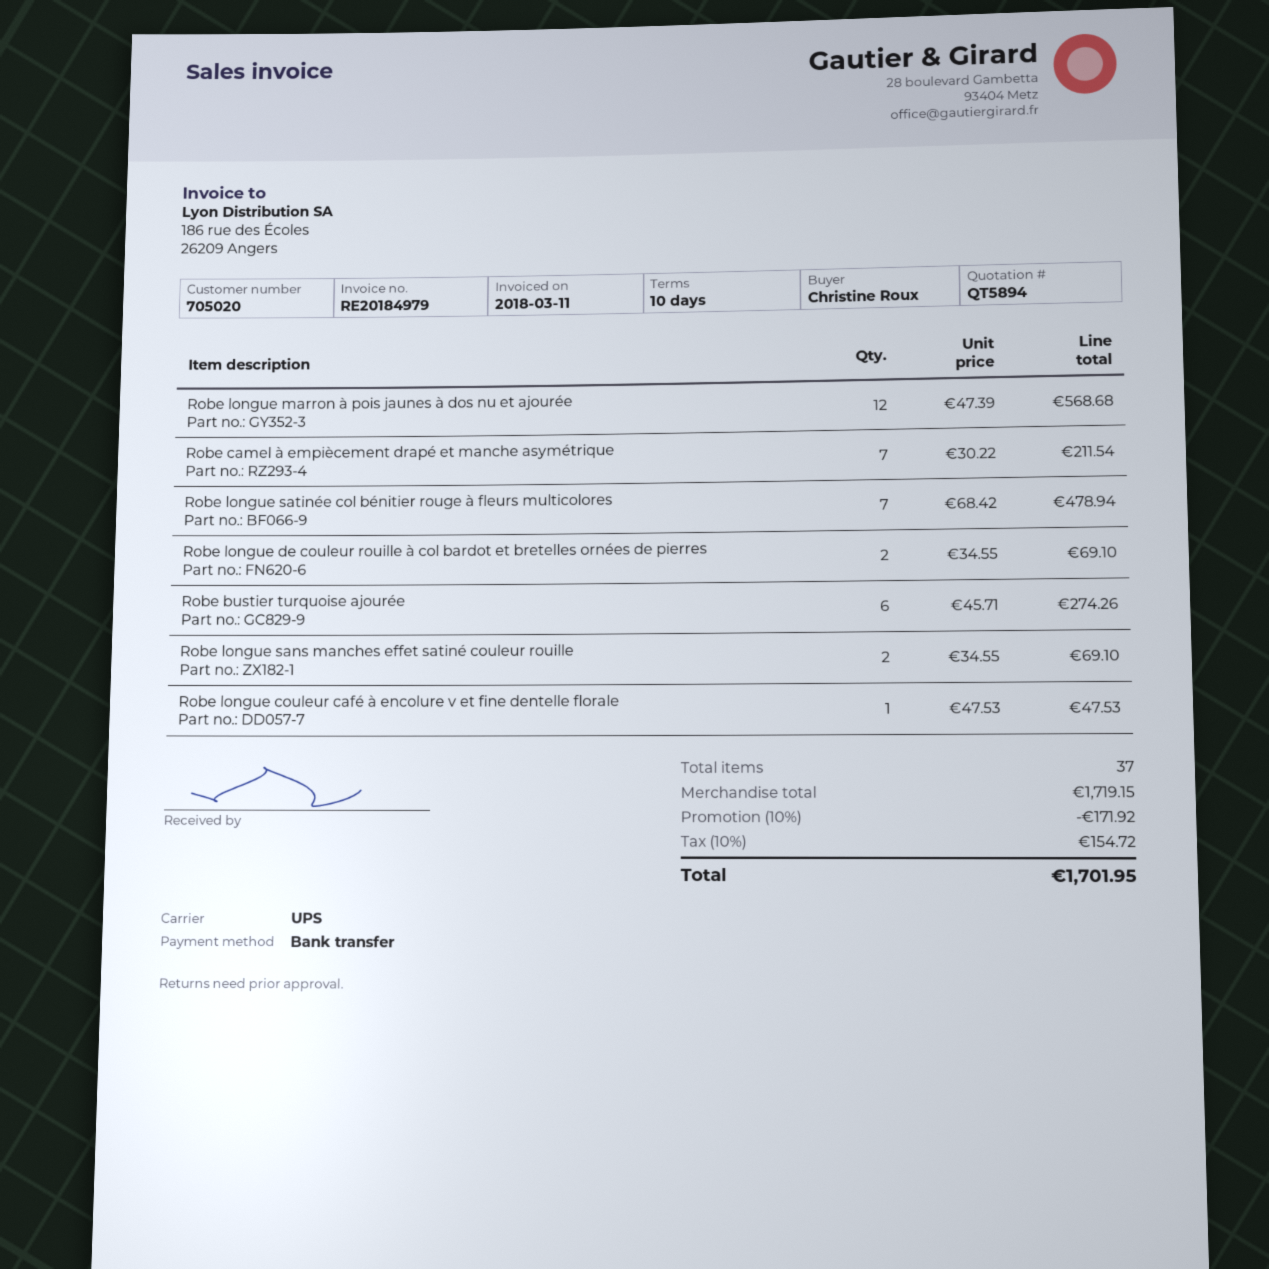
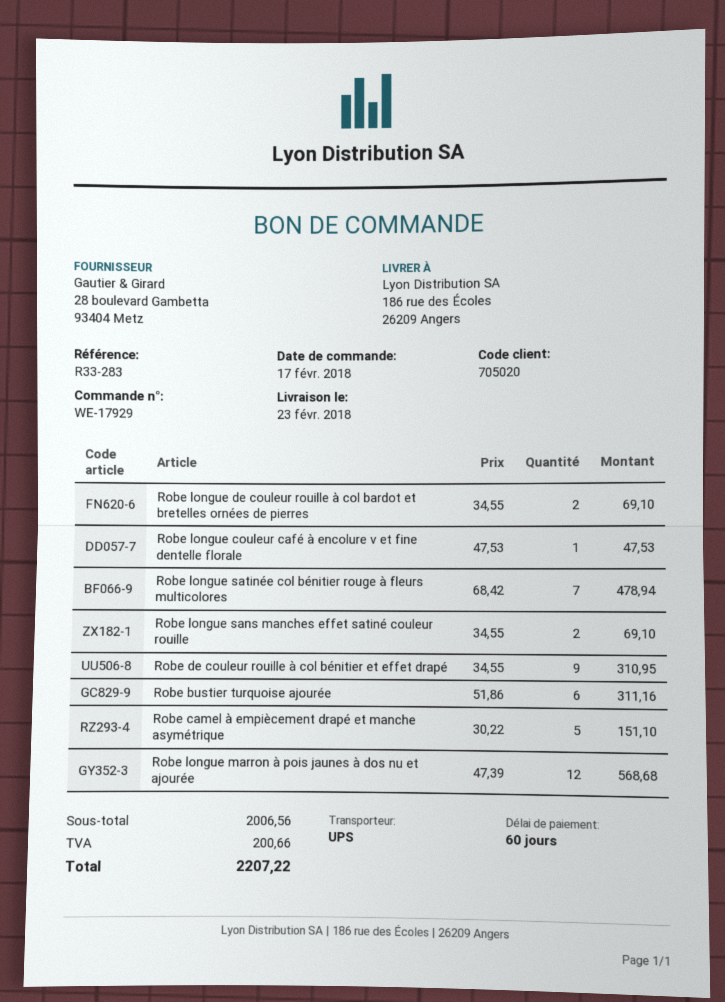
payment terms: 10 days -> 60 days
Robe camel à empiècement drapé et manche asymétrique: 7 x 30.22 = 211.54 -> 5 x 30.22 = 151.10
Robe bustier turquoise ajourée: 6 x 45.71 = 274.26 -> 6 x 51.86 = 311.16
Robe de couleur rouille à col bénitier et effet drapé: none -> 9 x 34.55 = 310.95
subtotal: 1719.15 -> 2006.56
discount: 10% = 171.92 -> none
tax: 154.72 -> 200.66
total: 1701.95 -> 2207.22

